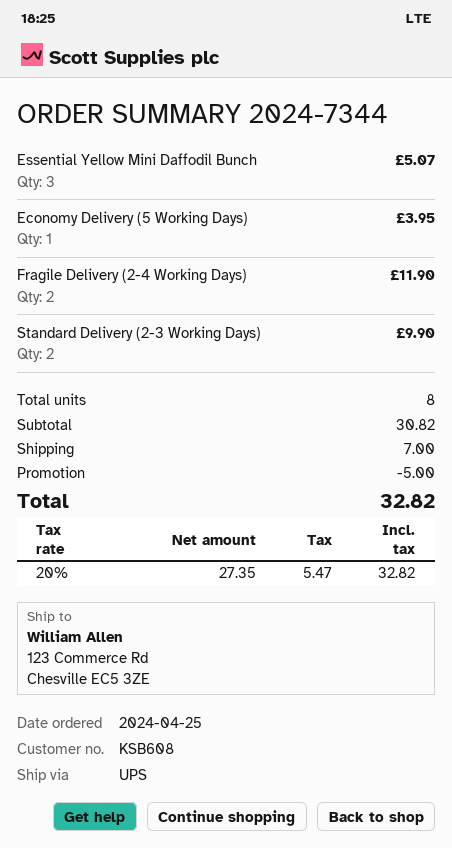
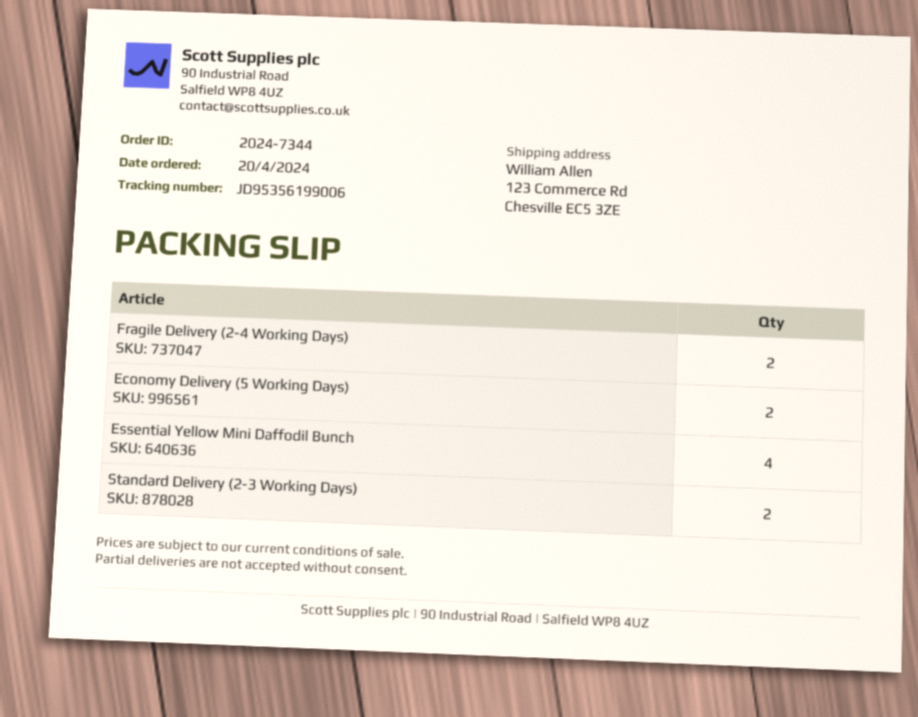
order date: 2024-04-25 -> 2024-04-20
Essential Yellow Mini Daffodil Bunch: 3 -> 4
Economy Delivery (5 Working Days): 1 -> 2

